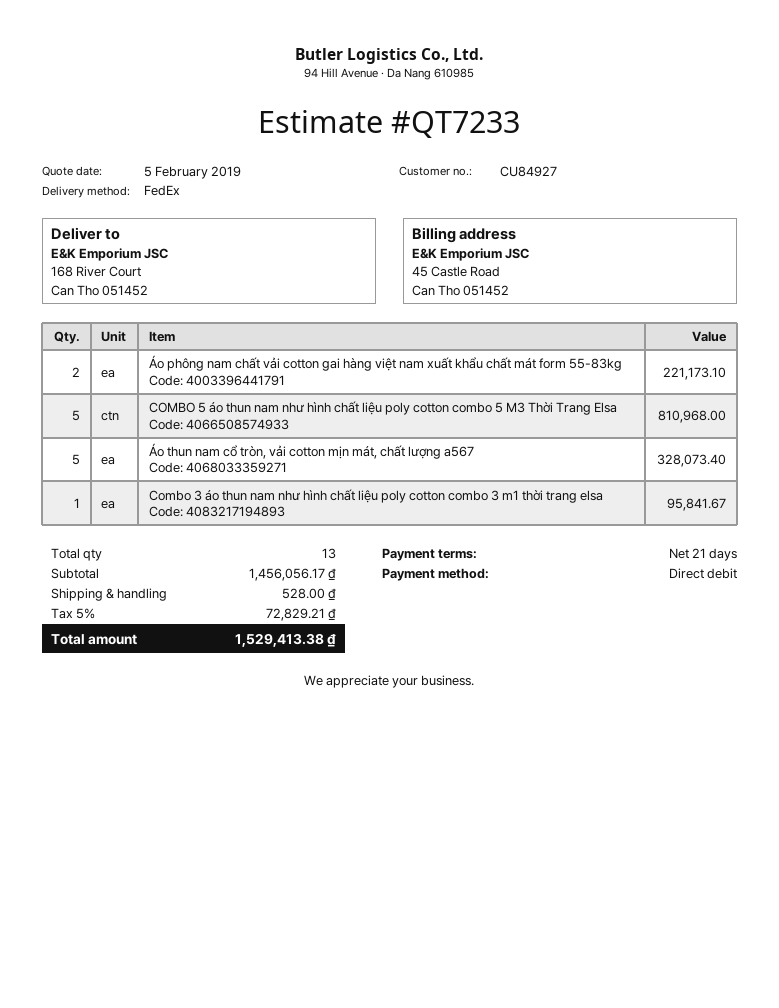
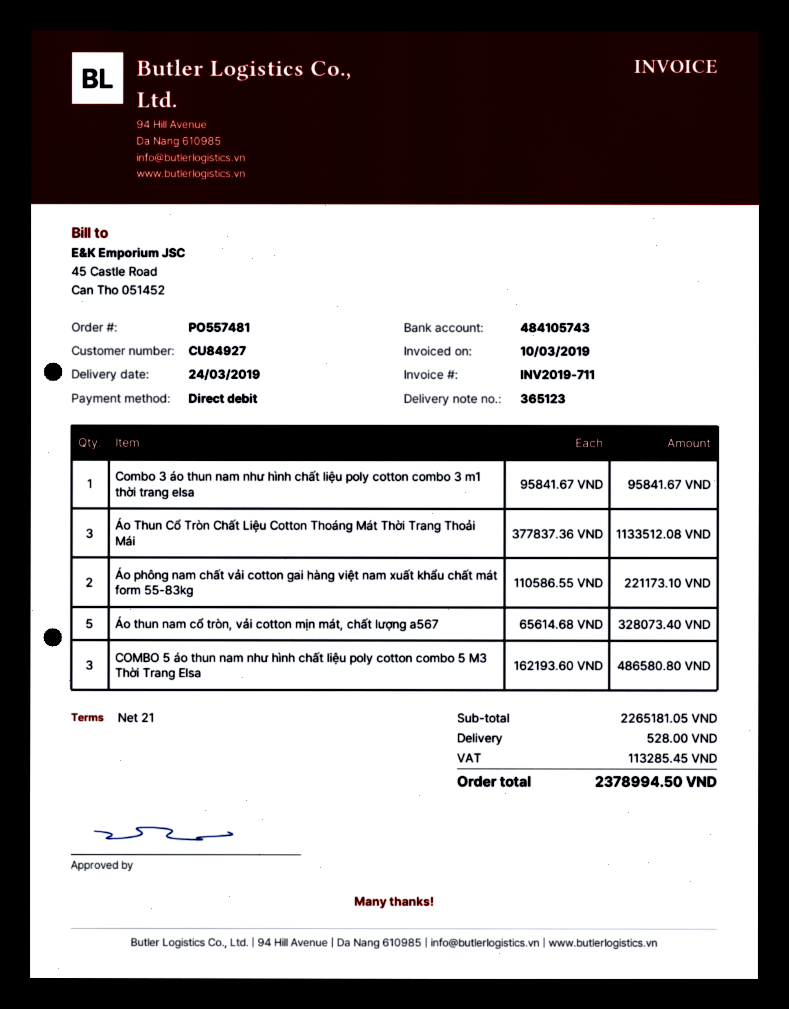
COMBO 5 áo thun nam như hình chất liệu poly cotton combo 5 M3 Thời Trang Elsa: 5 for 810968.00 -> 3 for 486580.80
Áo Thun Cổ Tròn Chất Liệu Cotton Thoáng Mát Thời Trang Thoải Mái: none -> 3 for 1133512.08
subtotal: 1456056.17 -> 2265181.05
tax: 72829.21 -> 113285.45
total: 1529413.38 -> 2378994.50

